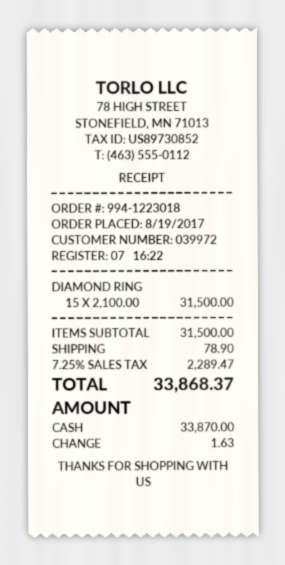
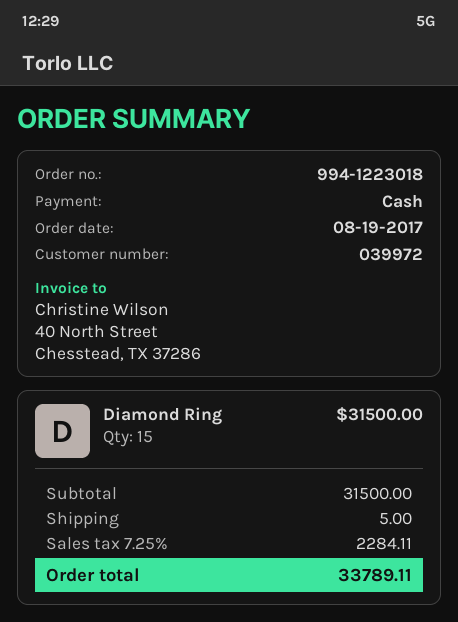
shipping: 78.90 -> 5.00
tax: 7.25% = 2289.47 -> 7.25% = 2284.11
total: 33868.37 -> 33789.11

